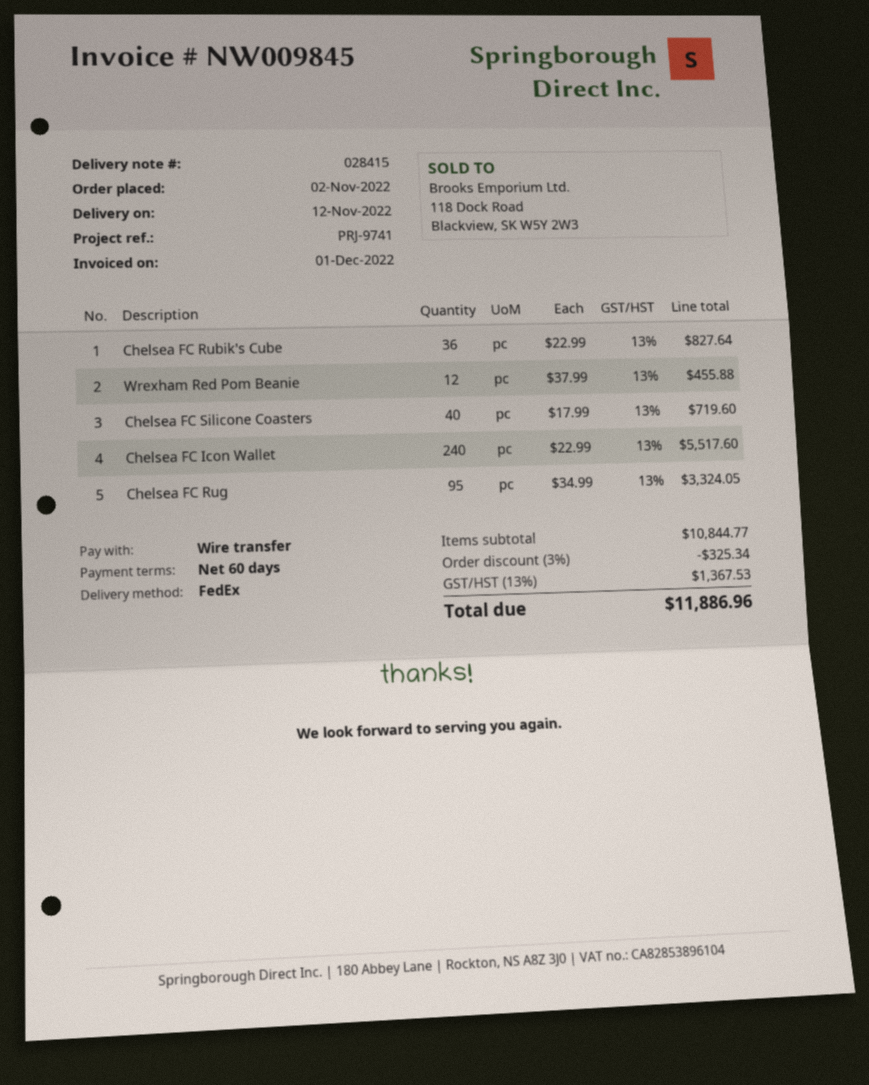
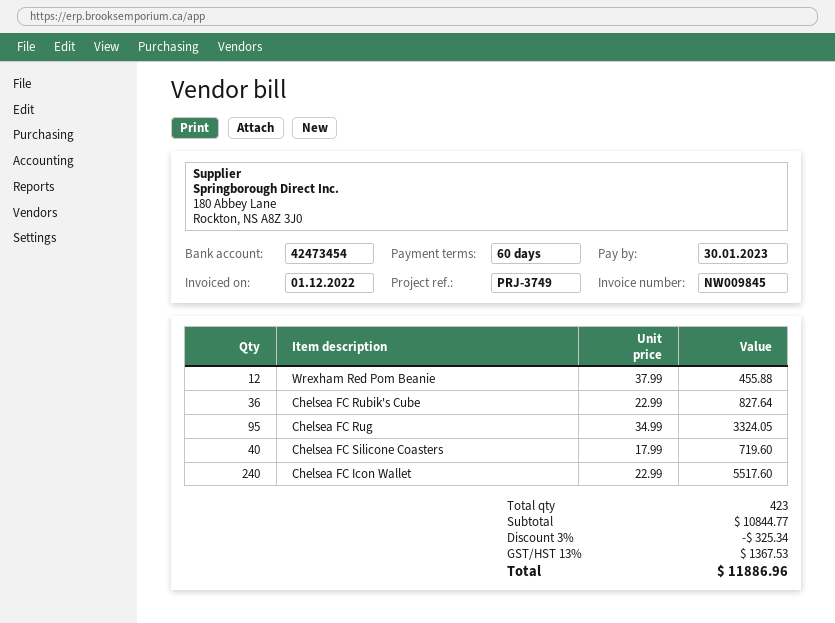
reference: PRJ-9741 -> PRJ-3749

